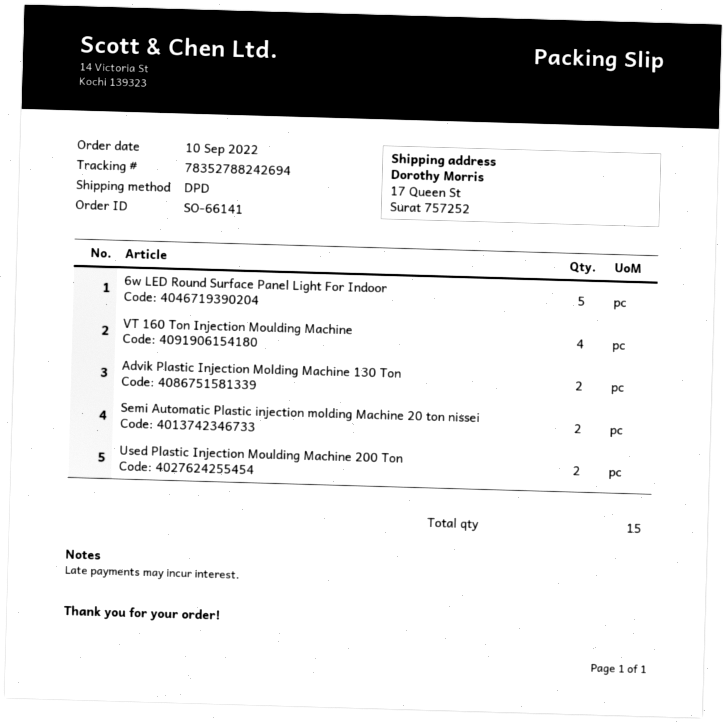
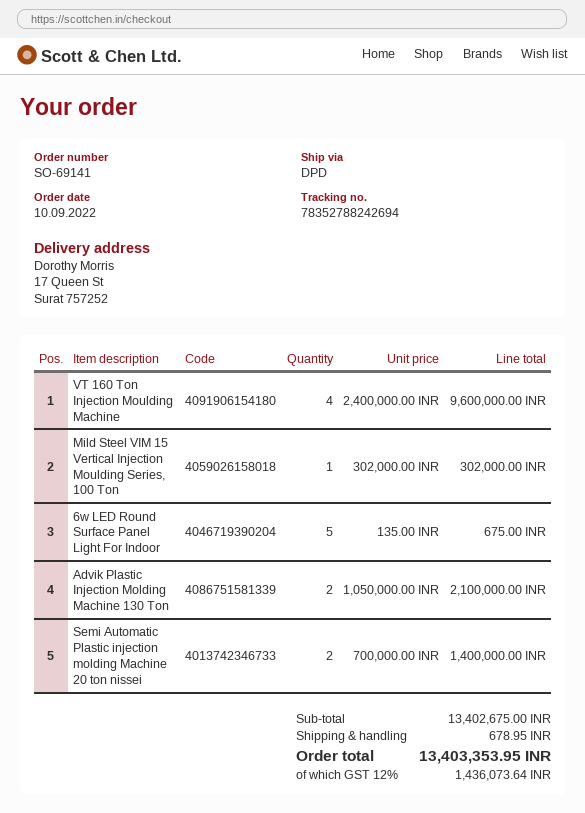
order number: SO-66141 -> SO-69141
Used Plastic Injection Moulding Machine 200 Ton: 2 -> none
Mild Steel VIM 15 Vertical Injection Moulding Series, 100 Ton: none -> 1

